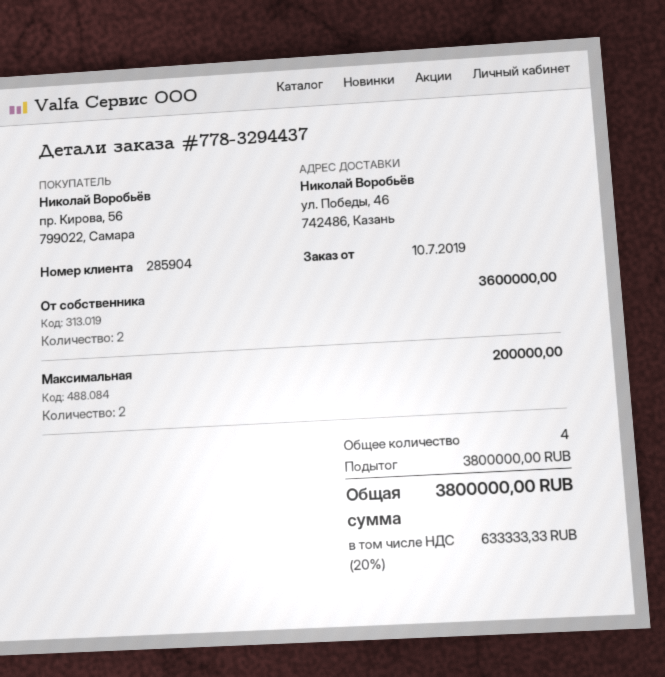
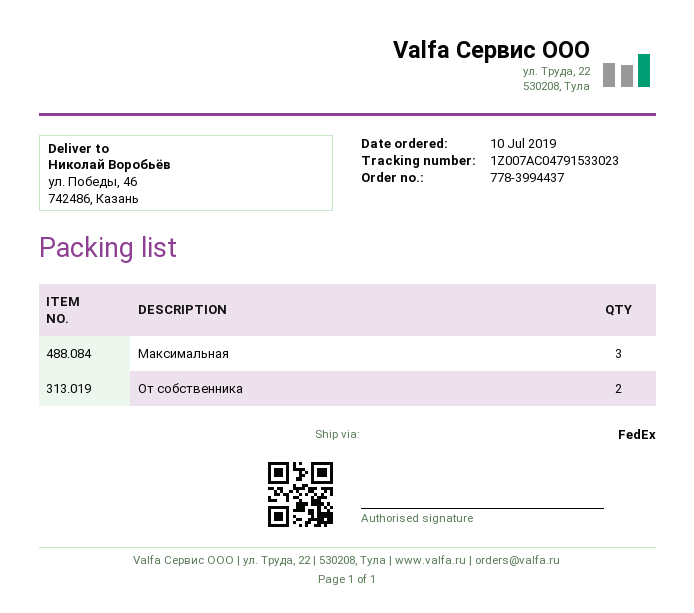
order number: 778-3294437 -> 778-3994437
Максимальная: 2 -> 3

